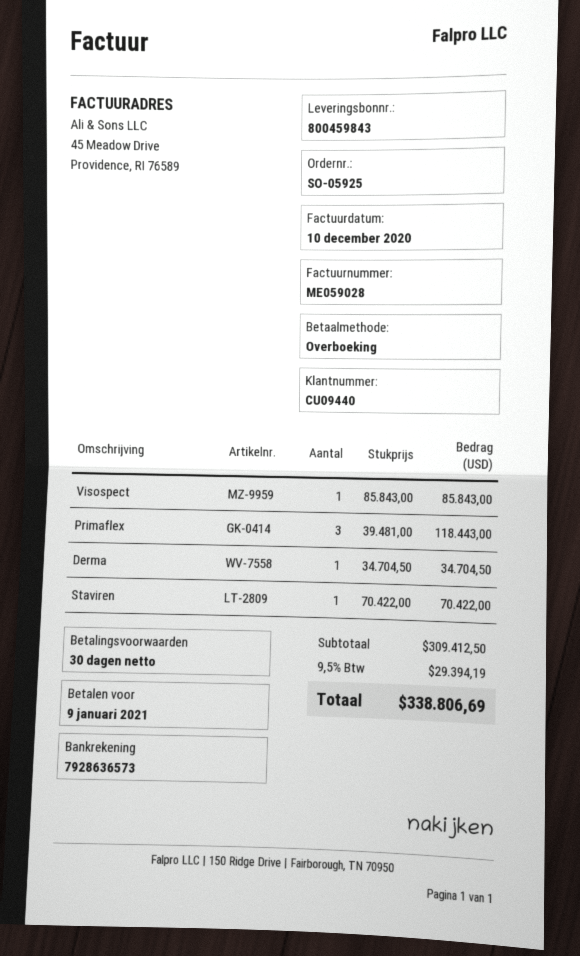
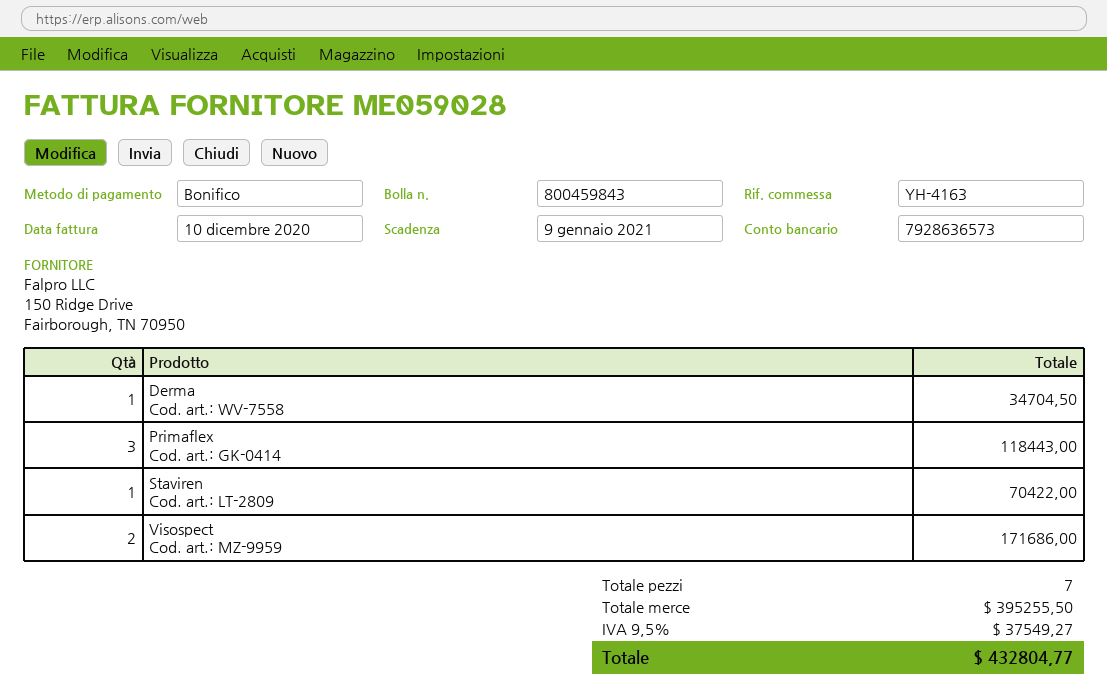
Visospect: 1 for 85843.00 -> 2 for 171686.00
subtotal: 309412.50 -> 395255.50
tax: 9.5% = 29394.19 -> 9.5% = 37549.27
total: 338806.69 -> 432804.77

